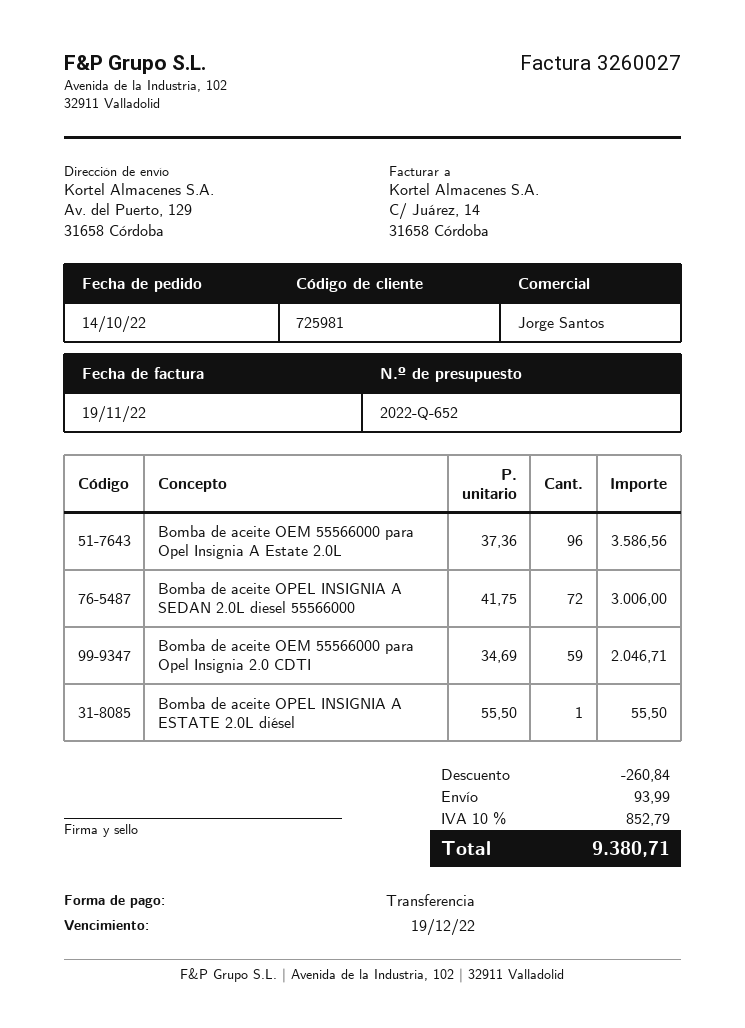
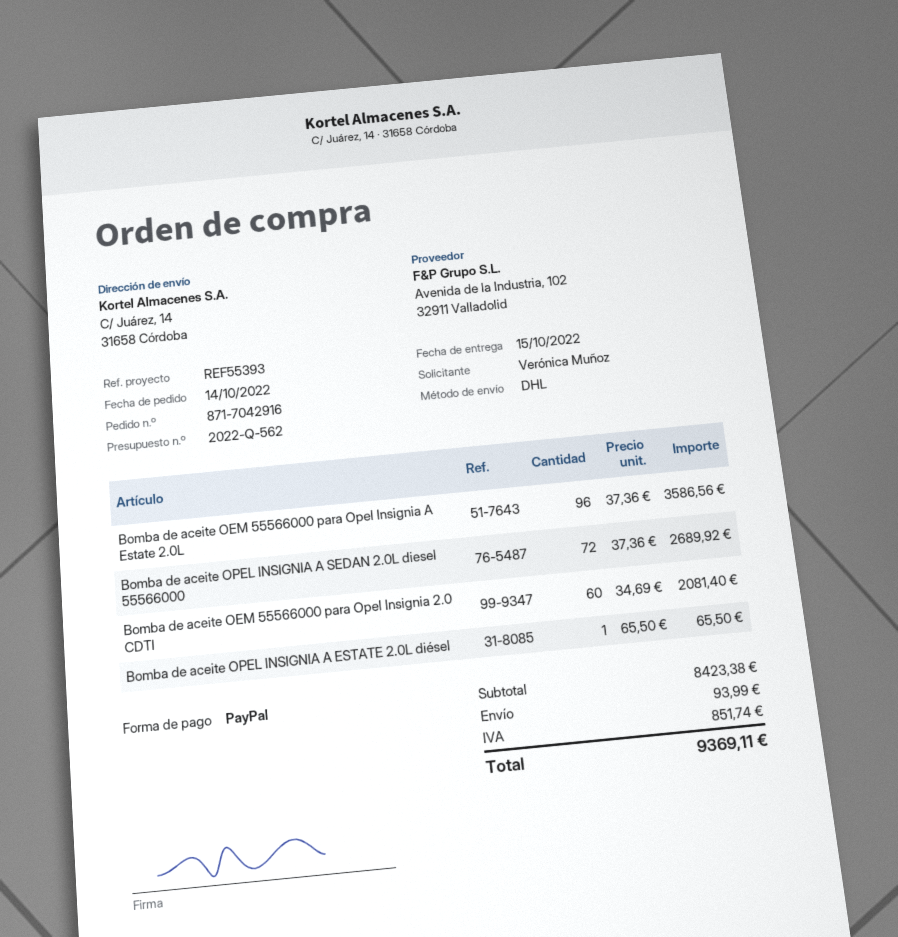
quote number: 2022-Q-652 -> 2022-Q-562
payment method: bank transfer -> PayPal
ship to: Av. del Puerto, 129, 31658 Córdoba -> C/ Juárez, 14, 31658 Córdoba
Bomba de aceite OPEL INSIGNIA A SEDAN 2.0L diesel 55566000: 72 x 41.75 = 3006.00 -> 72 x 37.36 = 2689.92
Bomba de aceite OEM 55566000 para Opel Insignia 2.0 CDTI: 59 x 34.69 = 2046.71 -> 60 x 34.69 = 2081.40
Bomba de aceite OPEL INSIGNIA A ESTATE 2.0L diésel: 1 x 55.50 = 55.50 -> 1 x 65.50 = 65.50
discount: 260.84 -> none
tax: 852.79 -> 851.74
total: 9380.71 -> 9369.11

